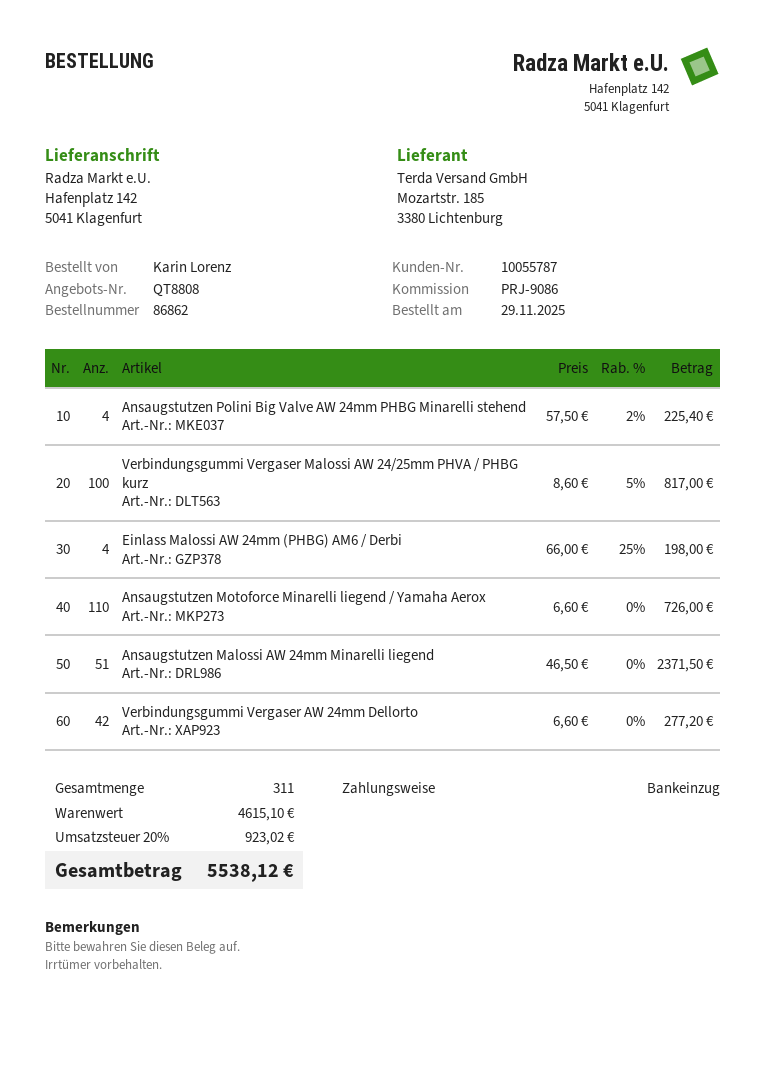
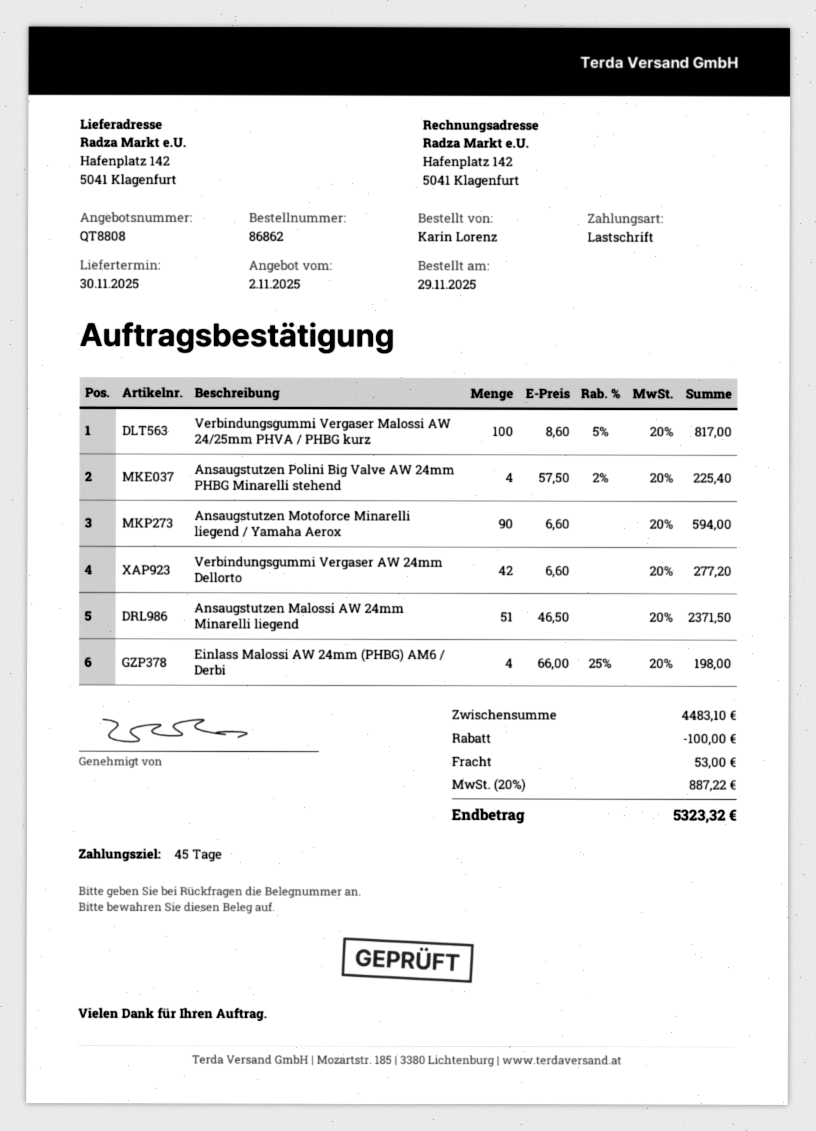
Ansaugstutzen Motoforce Minarelli liegend / Yamaha Aerox: 110 x 6.60 = 726.00 -> 90 x 6.60 = 594.00
subtotal: 4615.10 -> 4483.10
discount: none -> 100.00
shipping: none -> 53.00
tax: 20% = 923.02 -> 20% = 887.22
total: 5538.12 -> 5323.32

